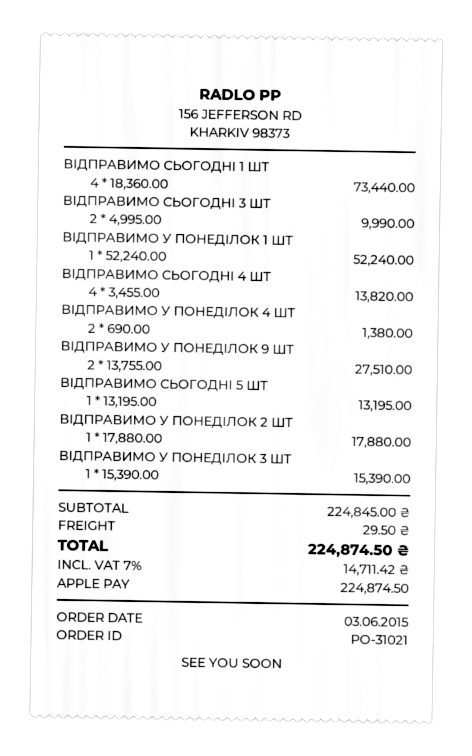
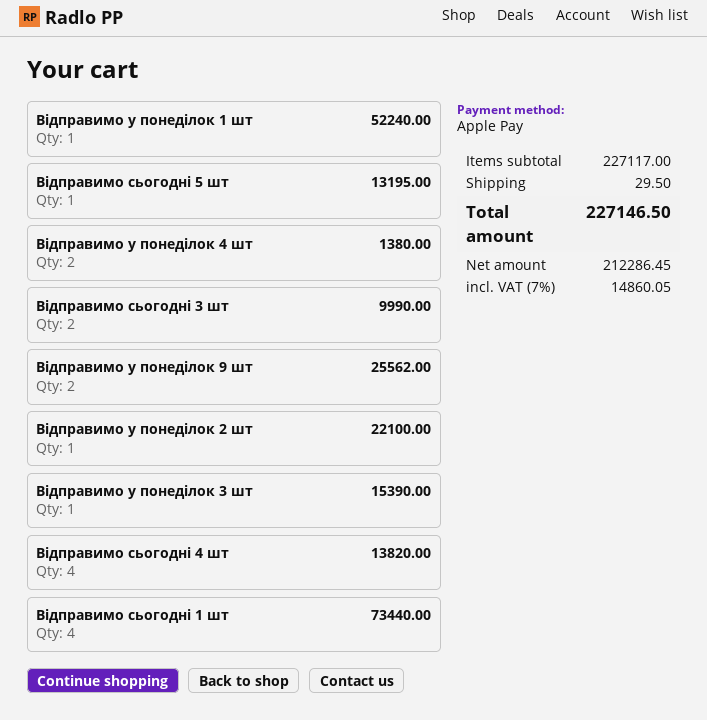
ВІДПРАВИМО У ПОНЕДІЛОК 9 ШТ: 2 for 27510.00 -> 2 for 25562.00
ВІДПРАВИМО У ПОНЕДІЛОК 2 ШТ: 1 for 17880.00 -> 1 for 22100.00
subtotal: 224845.00 -> 227117.00
tax: 7% = 14711.42 -> 7% = 14860.05
total: 224874.50 -> 227146.50

